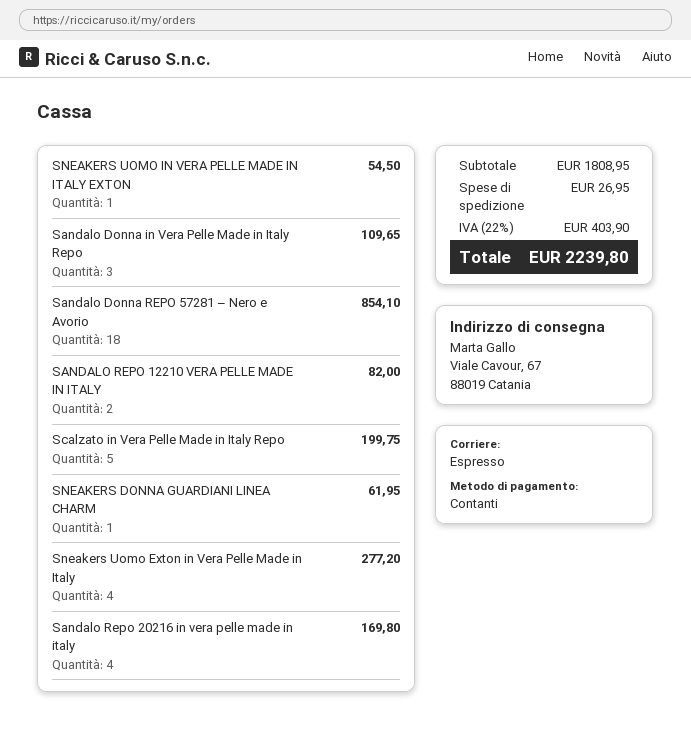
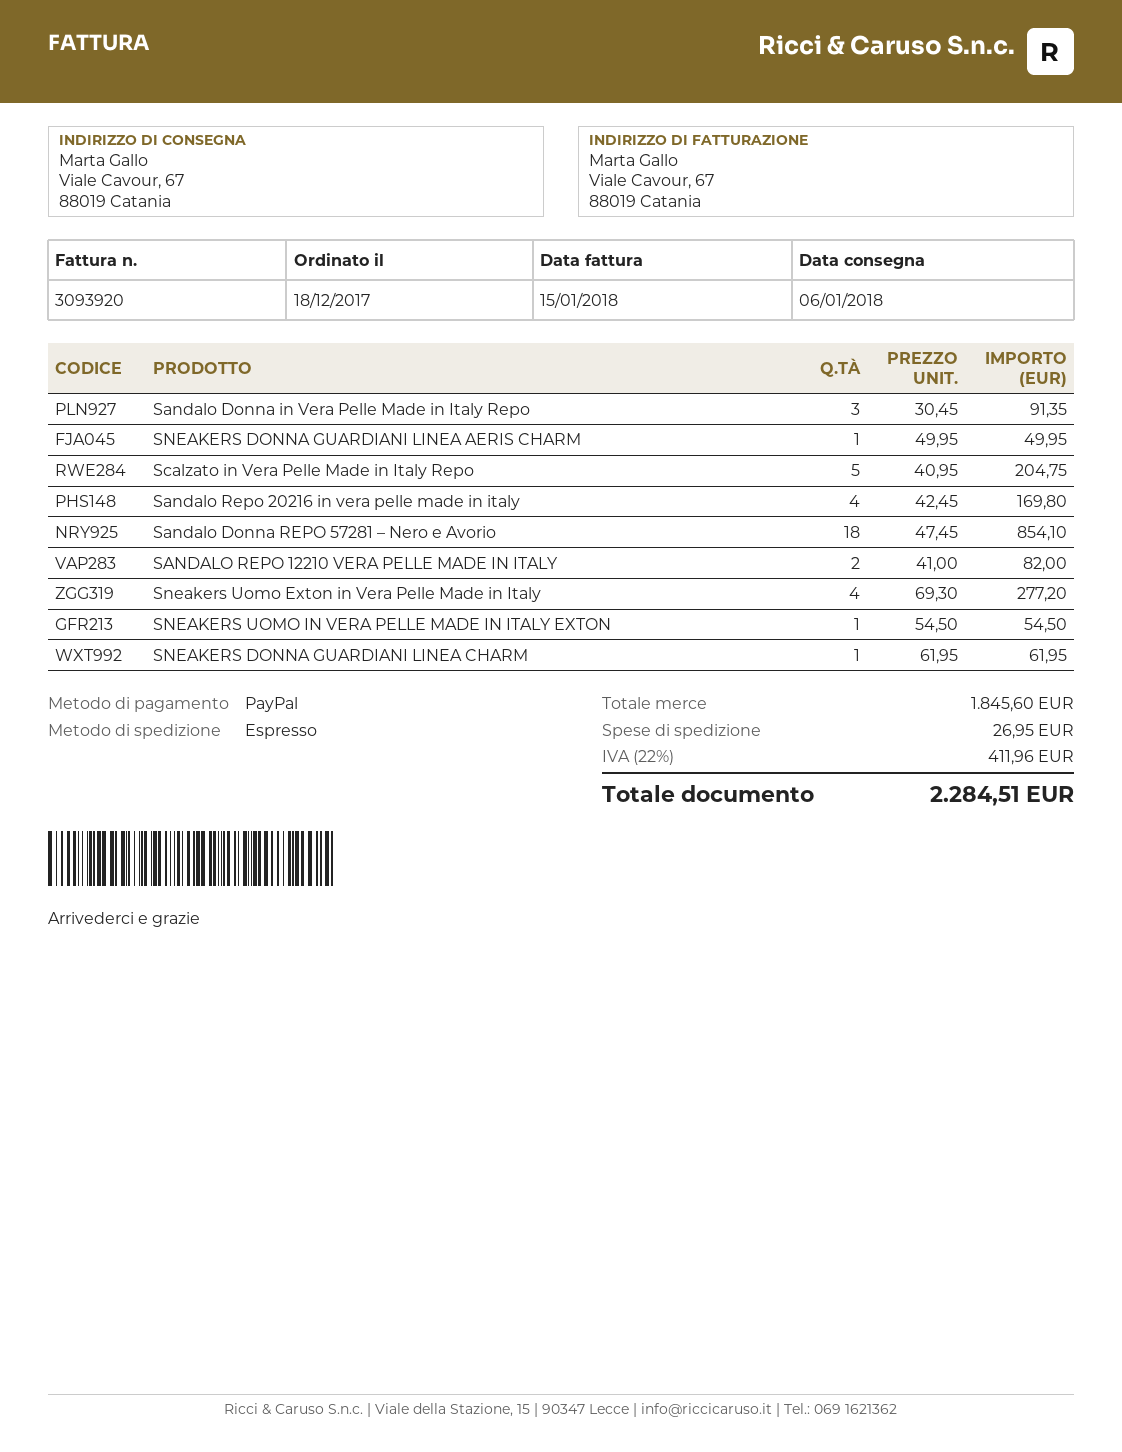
payment method: cash -> PayPal
Sandalo Donna in Vera Pelle Made in Italy Repo: 3 for 109.65 -> 3 for 91.35
Scalzato in Vera Pelle Made in Italy Repo: 5 for 199.75 -> 5 for 204.75
SNEAKERS DONNA GUARDIANI LINEA AERIS CHARM: none -> 1 for 49.95
subtotal: 1808.95 -> 1845.60
tax: 22% = 403.90 -> 22% = 411.96
total: 2239.80 -> 2284.51

